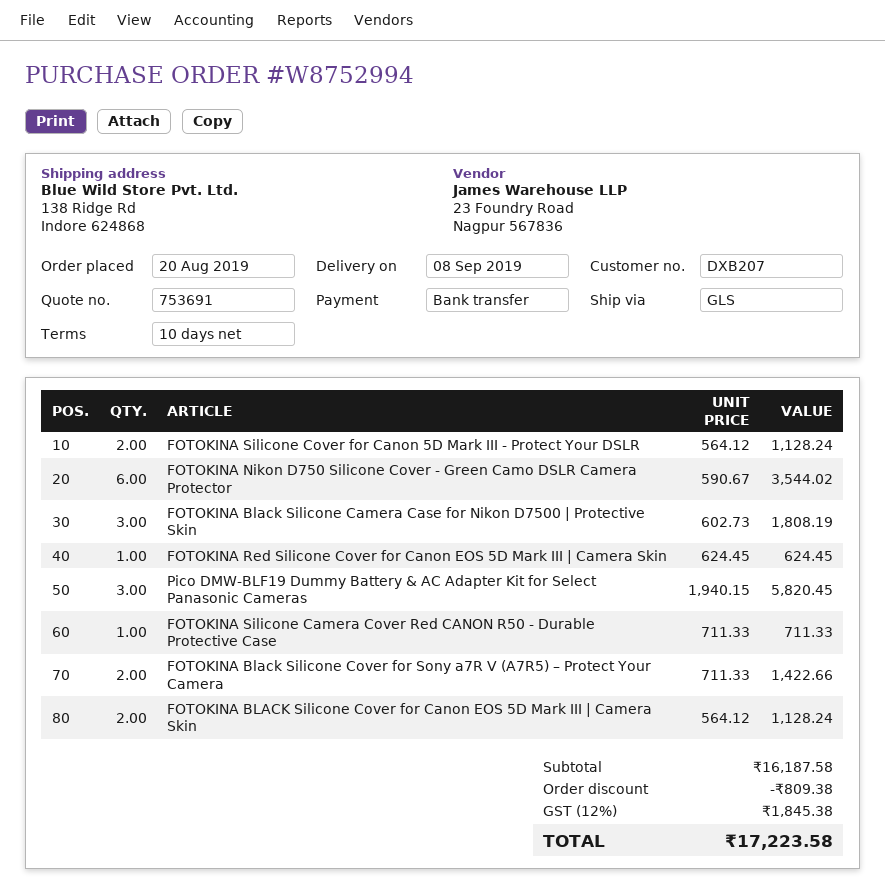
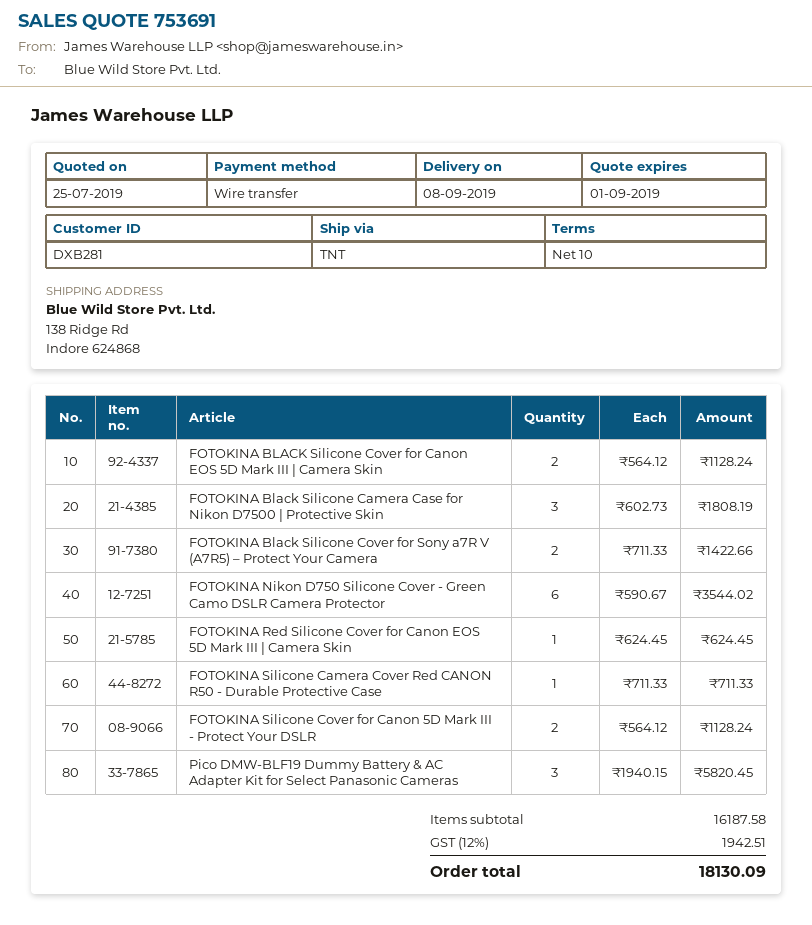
customer number: DXB207 -> DXB281
shipping method: GLS -> TNT
discount: 809.38 -> none
tax: 12% = 1845.38 -> 12% = 1942.51
total: 17223.58 -> 18130.09

